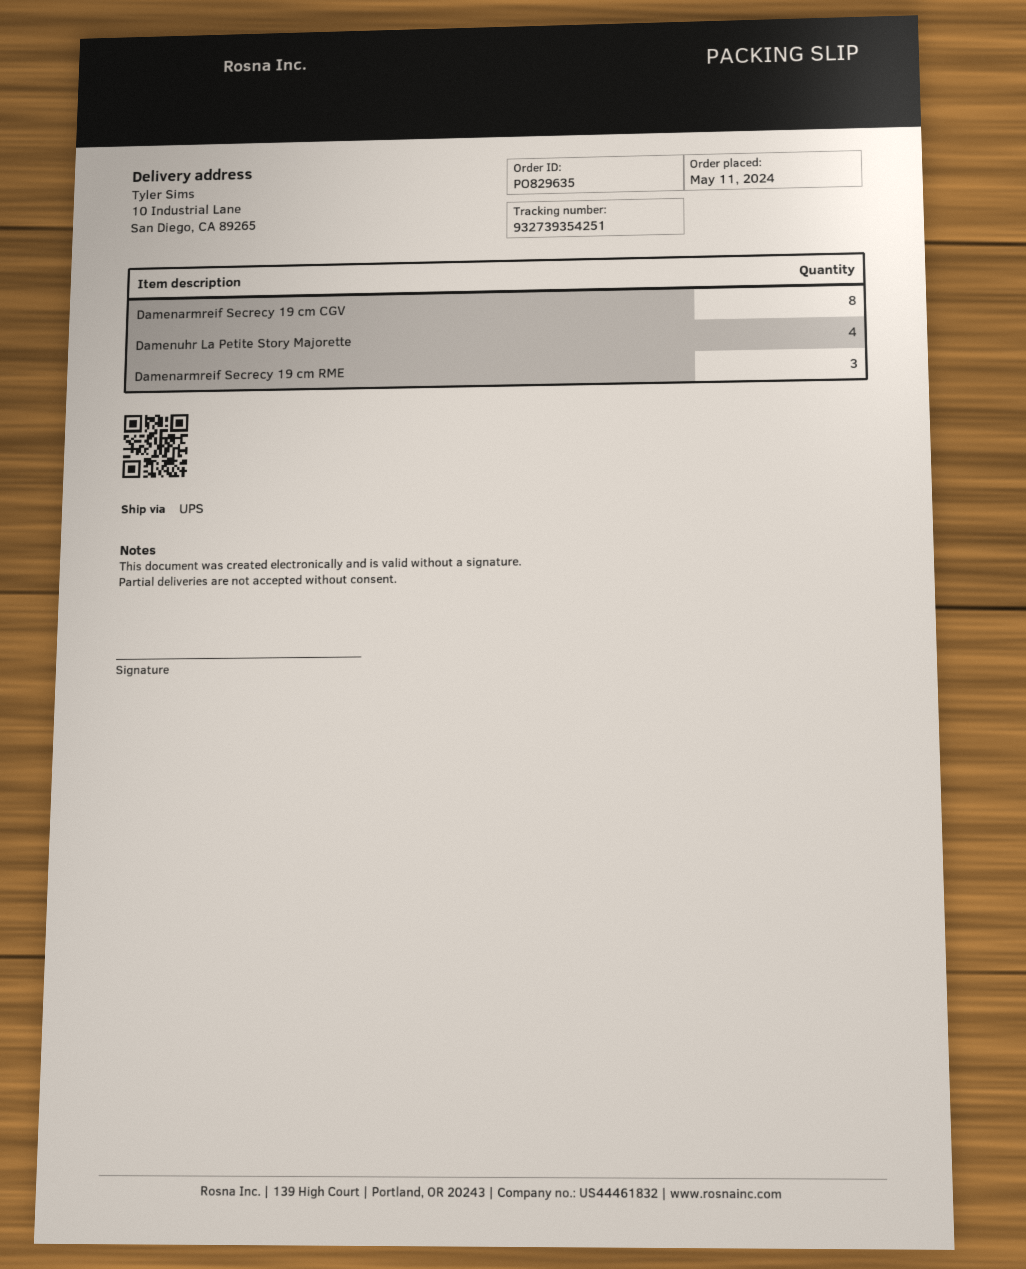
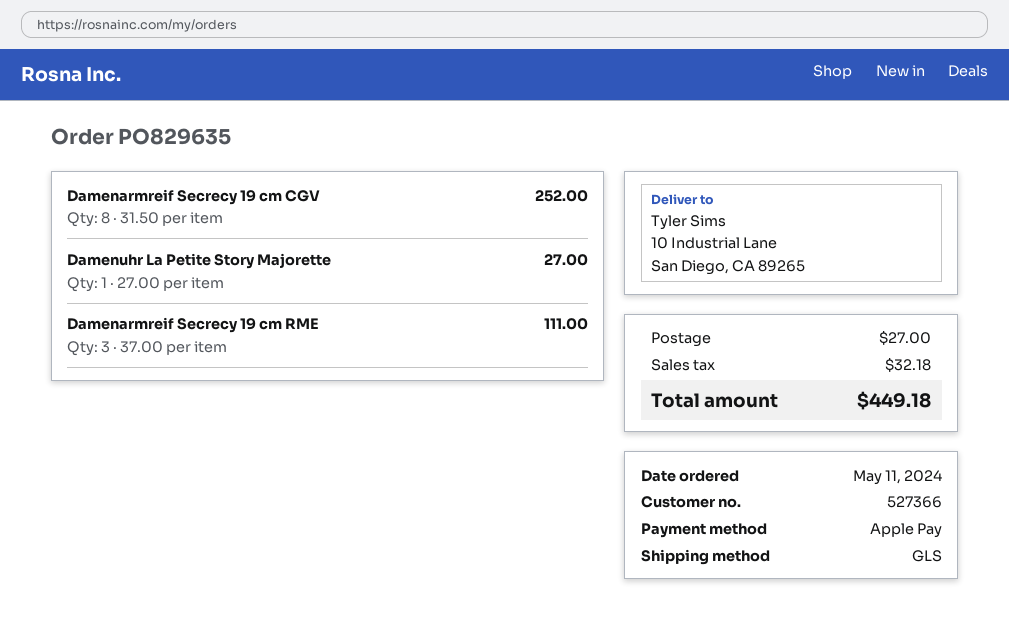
shipping method: UPS -> GLS
Damenuhr La Petite Story Majorette: 4 -> 1

